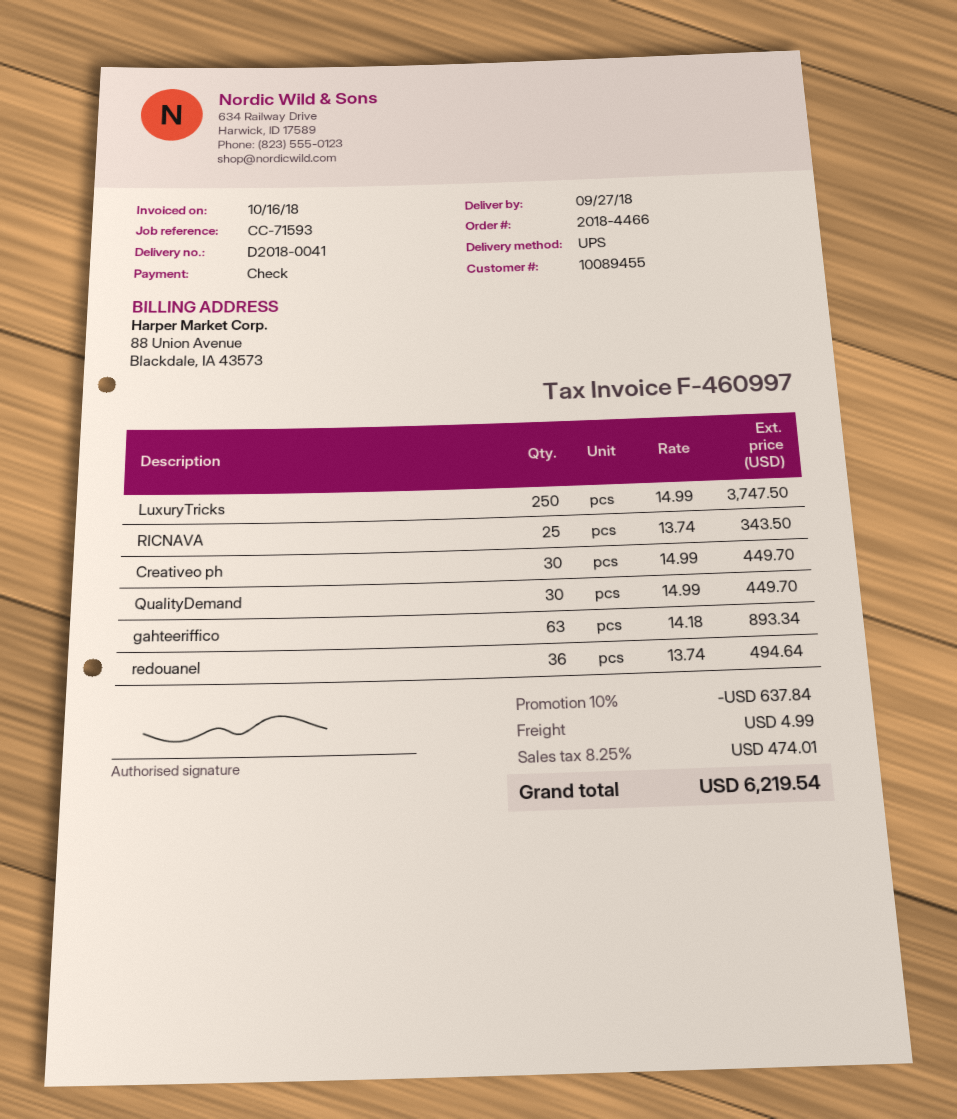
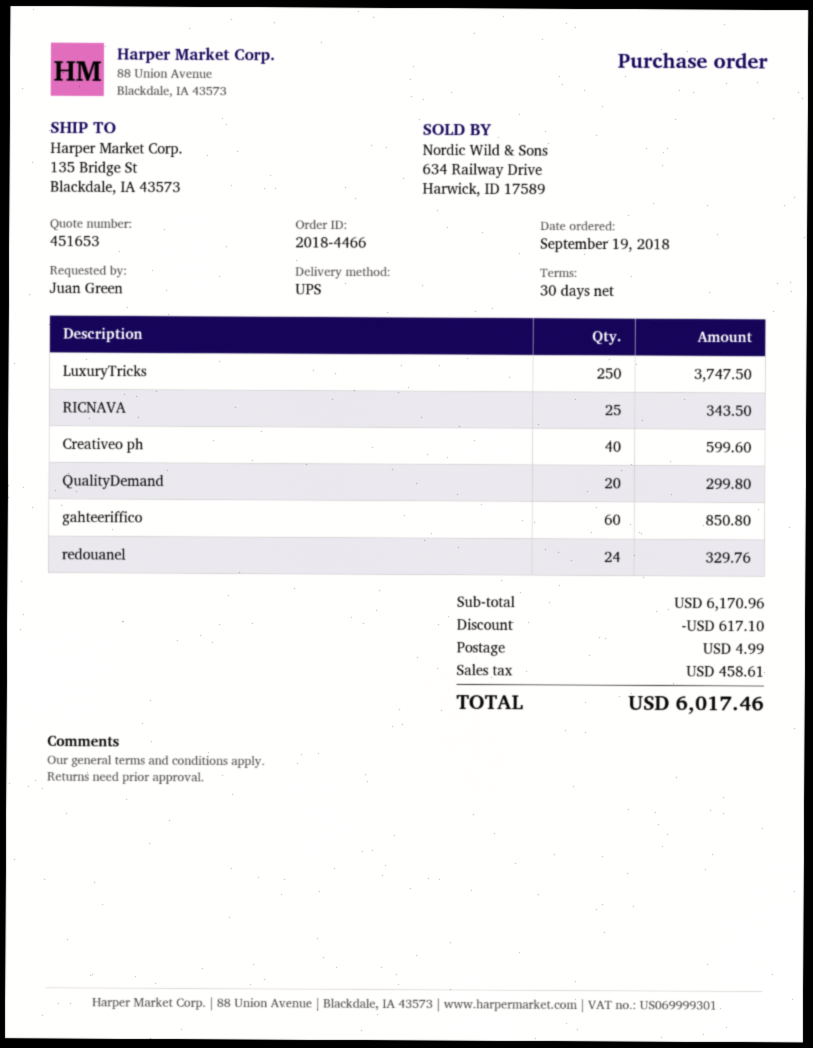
Creativeo ph: 30 for 449.70 -> 40 for 599.60
QualityDemand: 30 for 449.70 -> 20 for 299.80
gahteeriffico: 63 for 893.34 -> 60 for 850.80
redouanel: 36 for 494.64 -> 24 for 329.76
discount: 637.84 -> 617.10
tax: 474.01 -> 458.61
total: 6219.54 -> 6017.46

